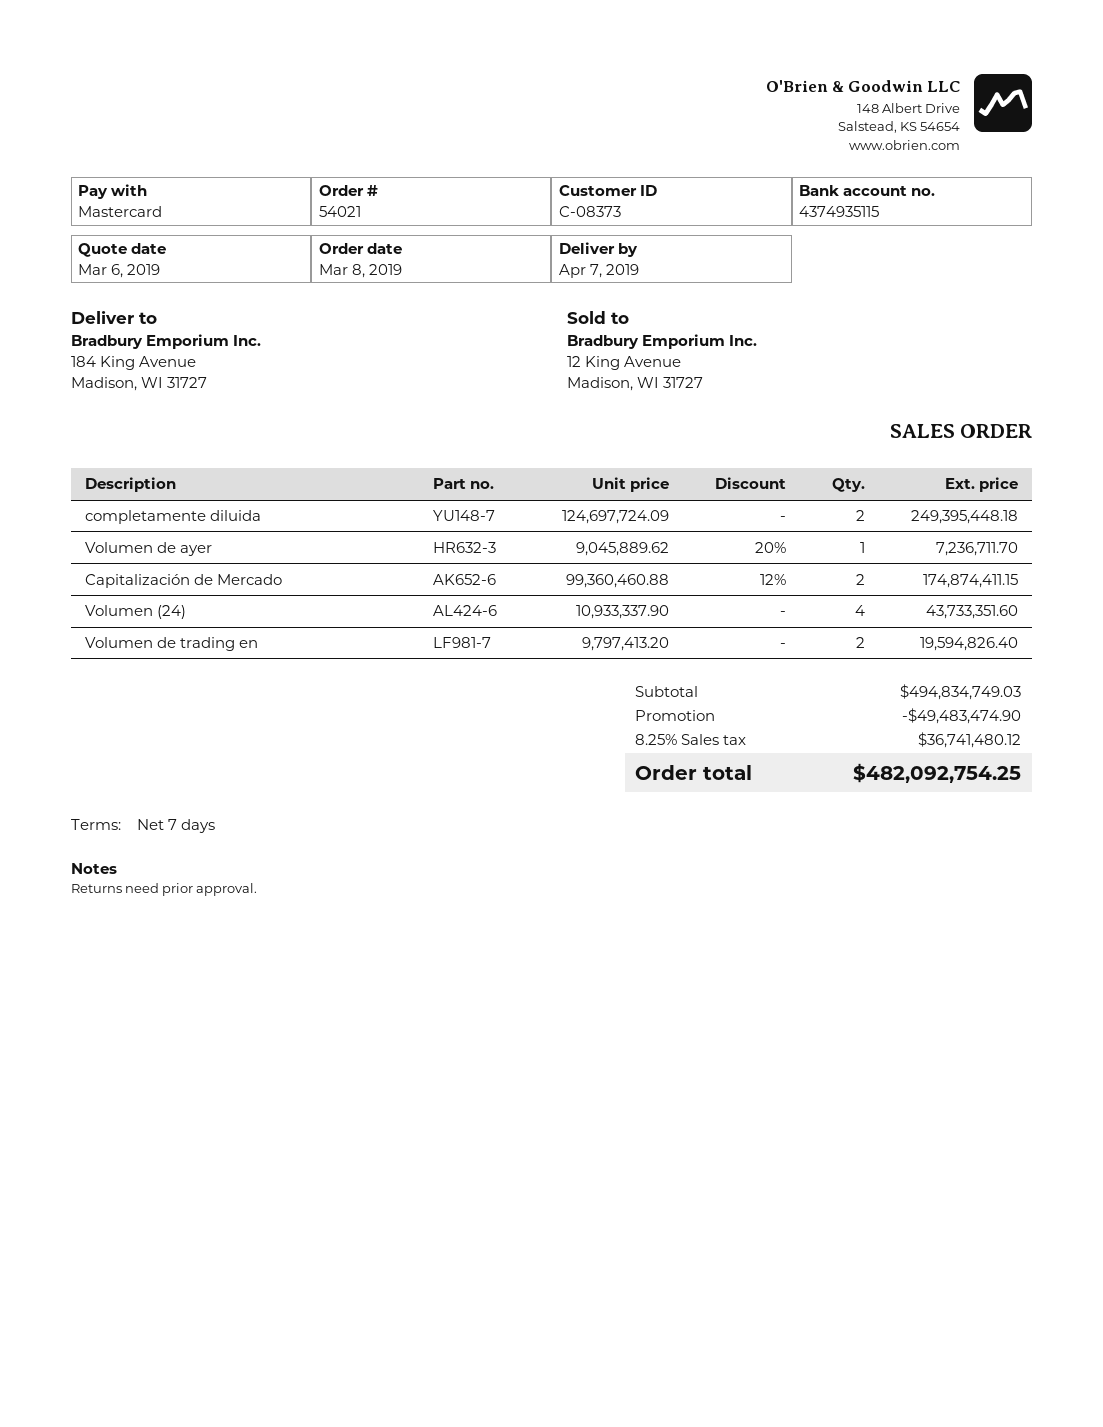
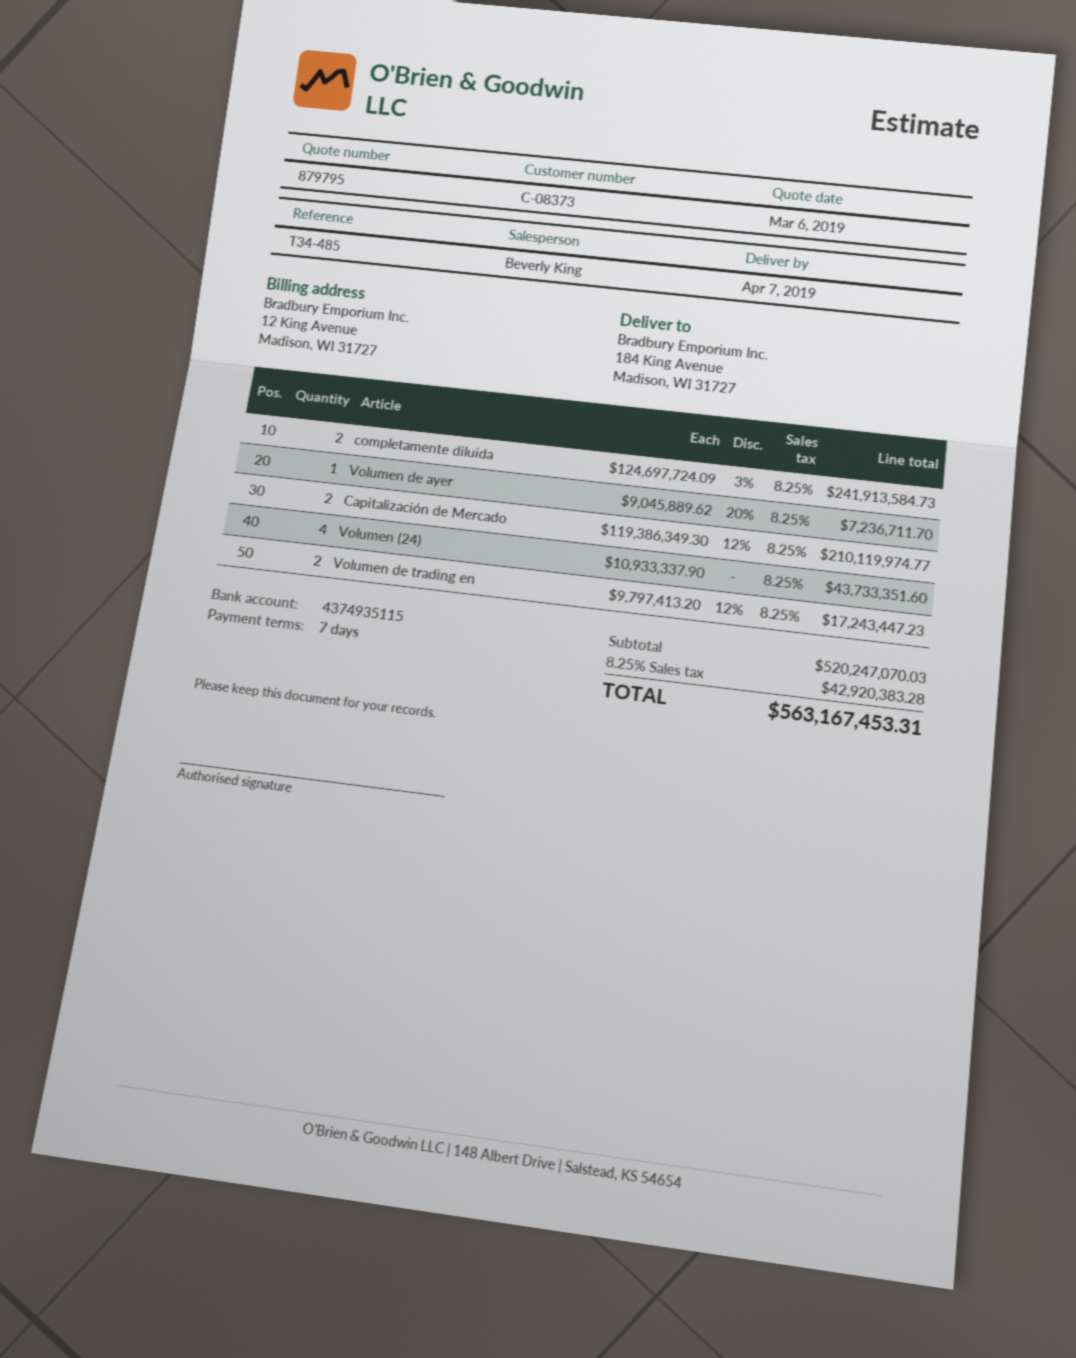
completamente diluida: 2 x 124697724.09 = 249395448.18 -> 2 x 124697724.09 - 3% = 241913584.73
Capitalización de Mercado: 2 x 99360460.88 - 12% = 174874411.15 -> 2 x 119386349.30 - 12% = 210119974.77
Volumen de trading en: 2 x 9797413.20 = 19594826.40 -> 2 x 9797413.20 - 12% = 17243447.23
subtotal: 494834749.03 -> 520247070.03
discount: 49483474.90 -> none
tax: 8.25% = 36741480.12 -> 8.25% = 42920383.28
total: 482092754.25 -> 563167453.31

